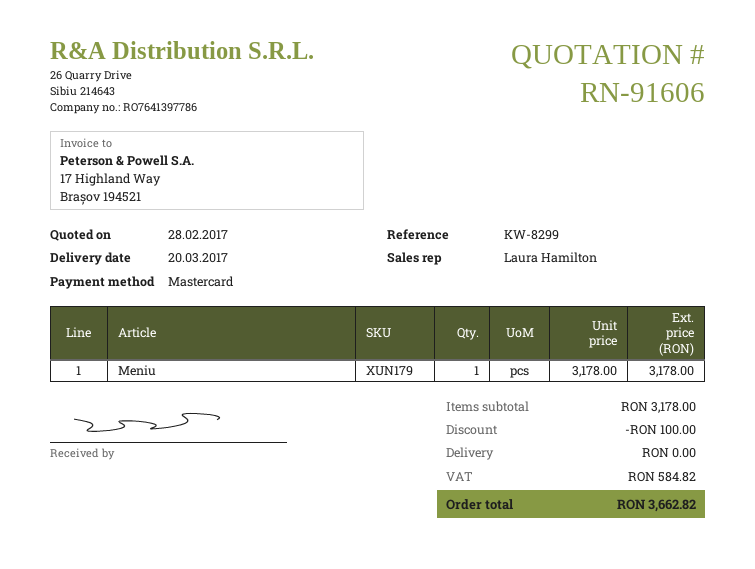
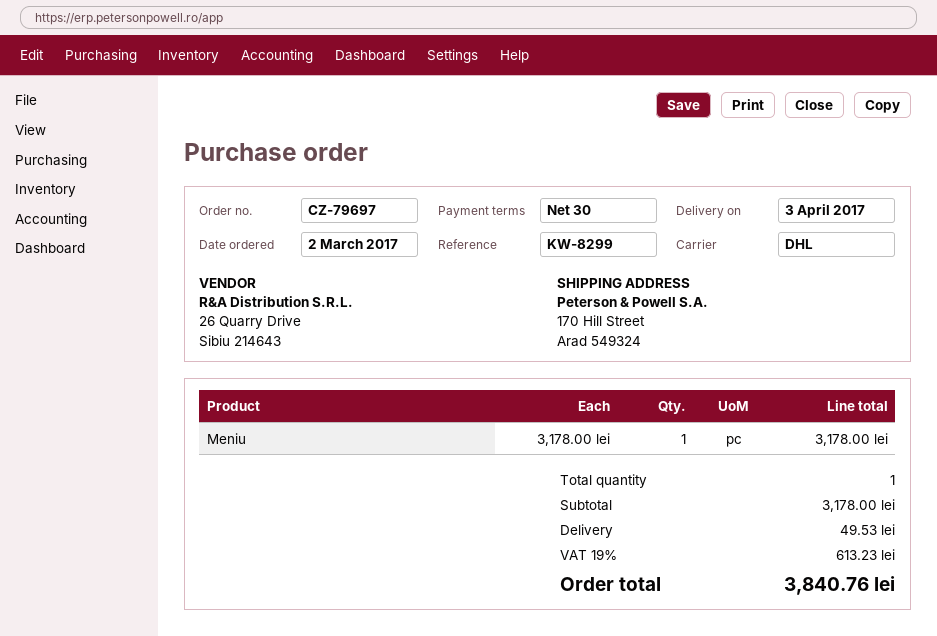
delivery date: 2017-03-20 -> 2017-04-03
discount: 100.00 -> none
shipping: 0.00 -> 49.53
tax: 584.82 -> 613.23
total: 3662.82 -> 3840.76

